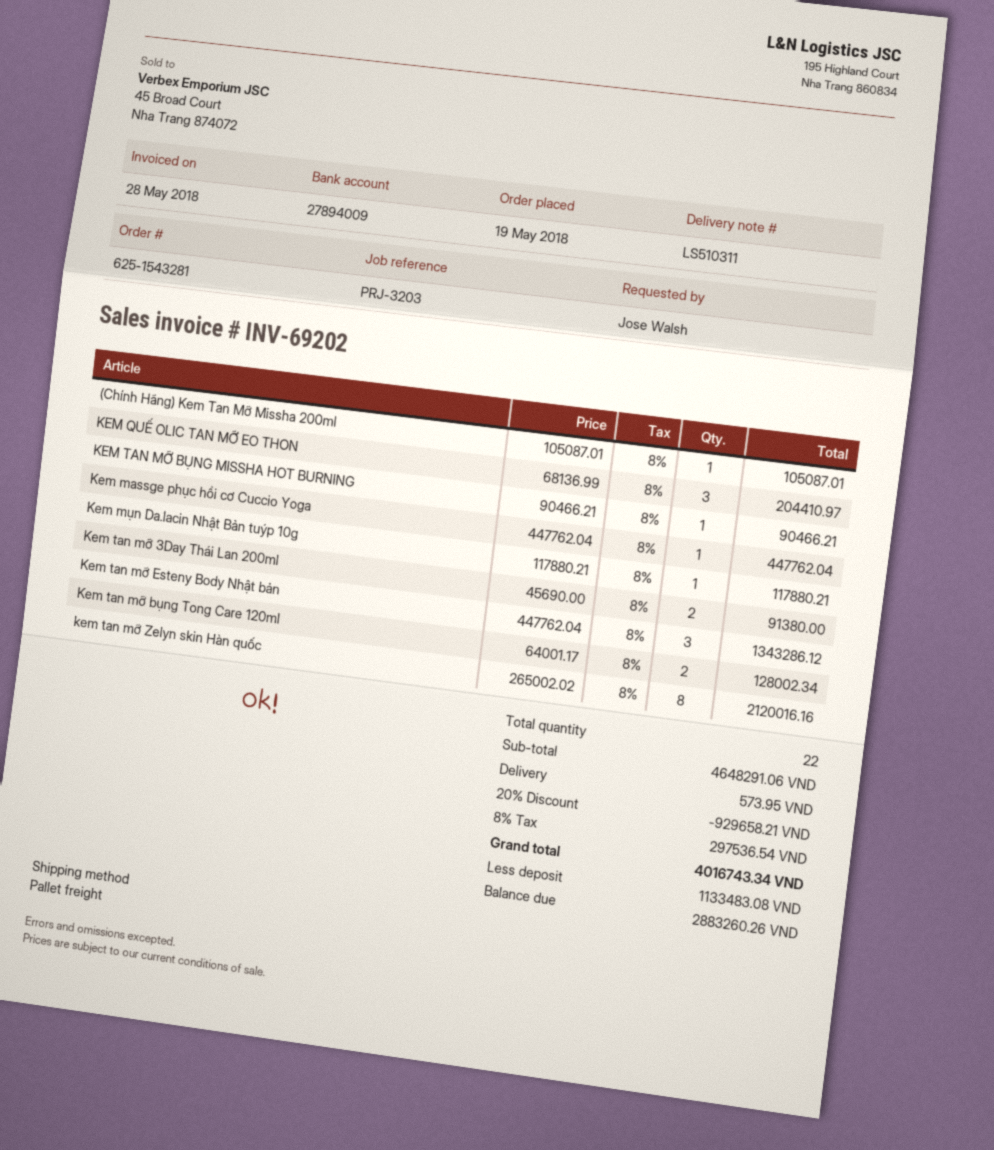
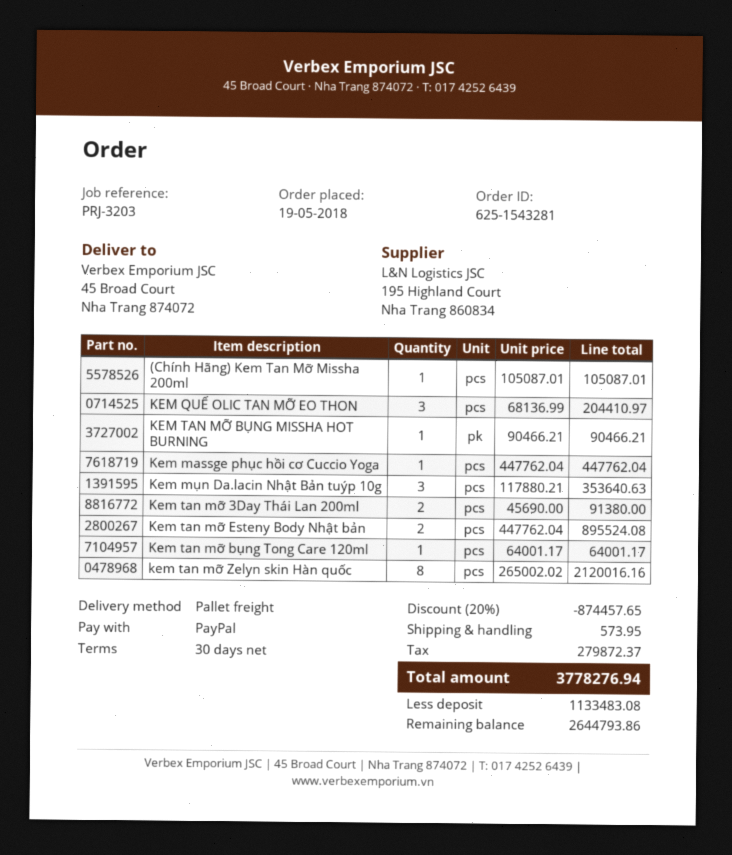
Kem mụn Da.lacin Nhật Bản tuýp 10g: 1 x 117880.21 = 117880.21 -> 3 x 117880.21 = 353640.63
Kem tan mỡ Esteny Body Nhật bản: 3 x 447762.04 = 1343286.12 -> 2 x 447762.04 = 895524.08
Kem tan mỡ bụng Tong Care 120ml: 2 x 64001.17 = 128002.34 -> 1 x 64001.17 = 64001.17
discount: 20% = 929658.21 -> 20% = 874457.65
tax: 297536.54 -> 279872.37
total: 4016743.34 -> 3778276.94
balance: 2883260.26 -> 2644793.86

